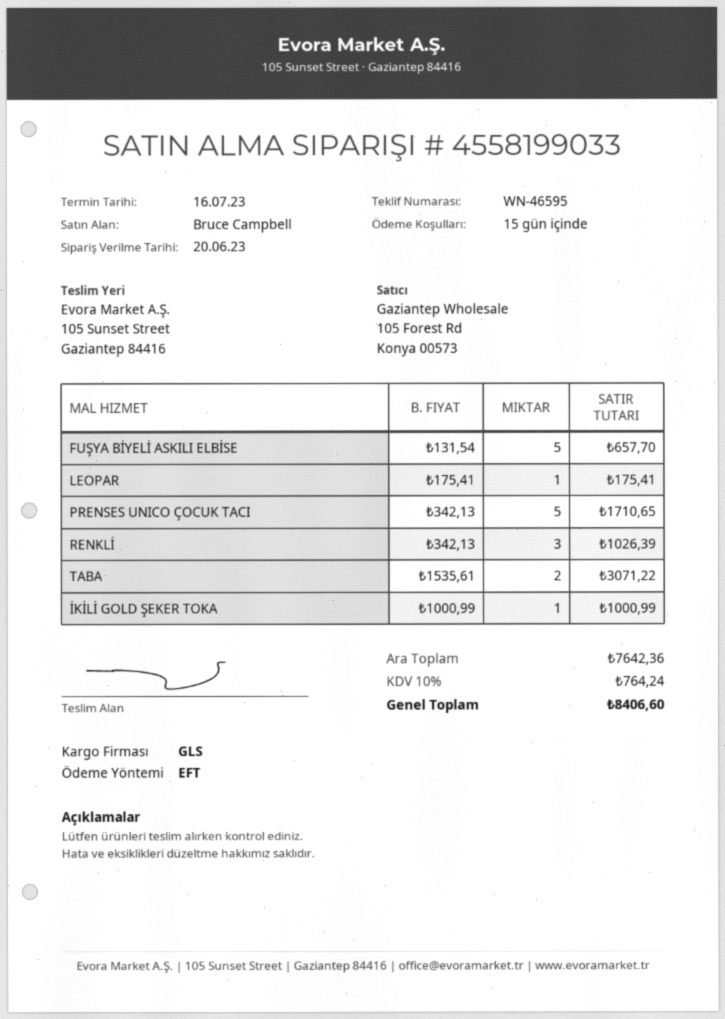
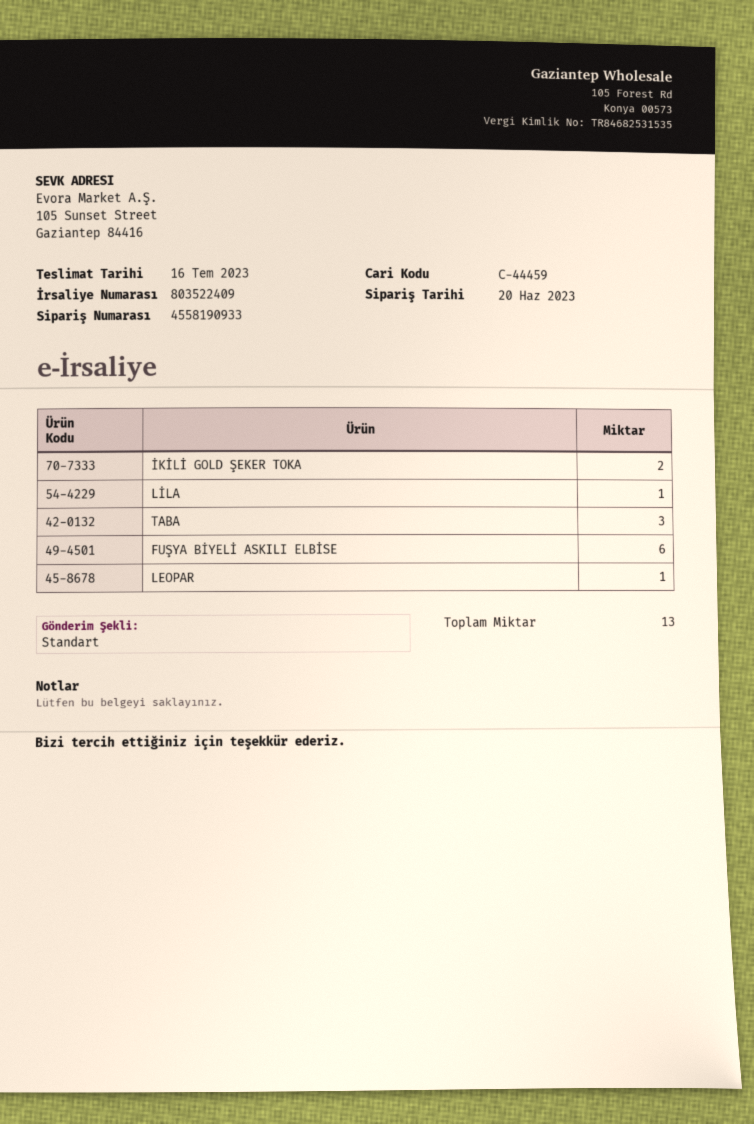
order number: 4558199033 -> 4558190933
shipping method: GLS -> standard
FUŞYA BİYELİ ASKILI ELBİSE: 5 -> 6
PRENSES UNICO ÇOCUK TACI: 5 -> none
RENKLİ: 3 -> none
TABA: 2 -> 3
İKİLİ GOLD ŞEKER TOKA: 1 -> 2
LİLA: none -> 1

